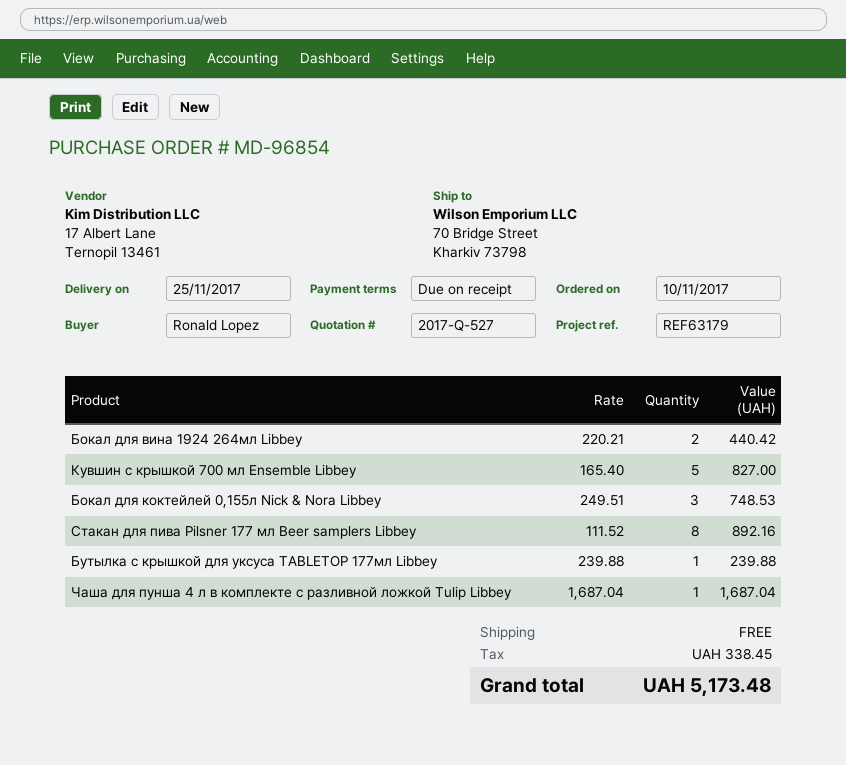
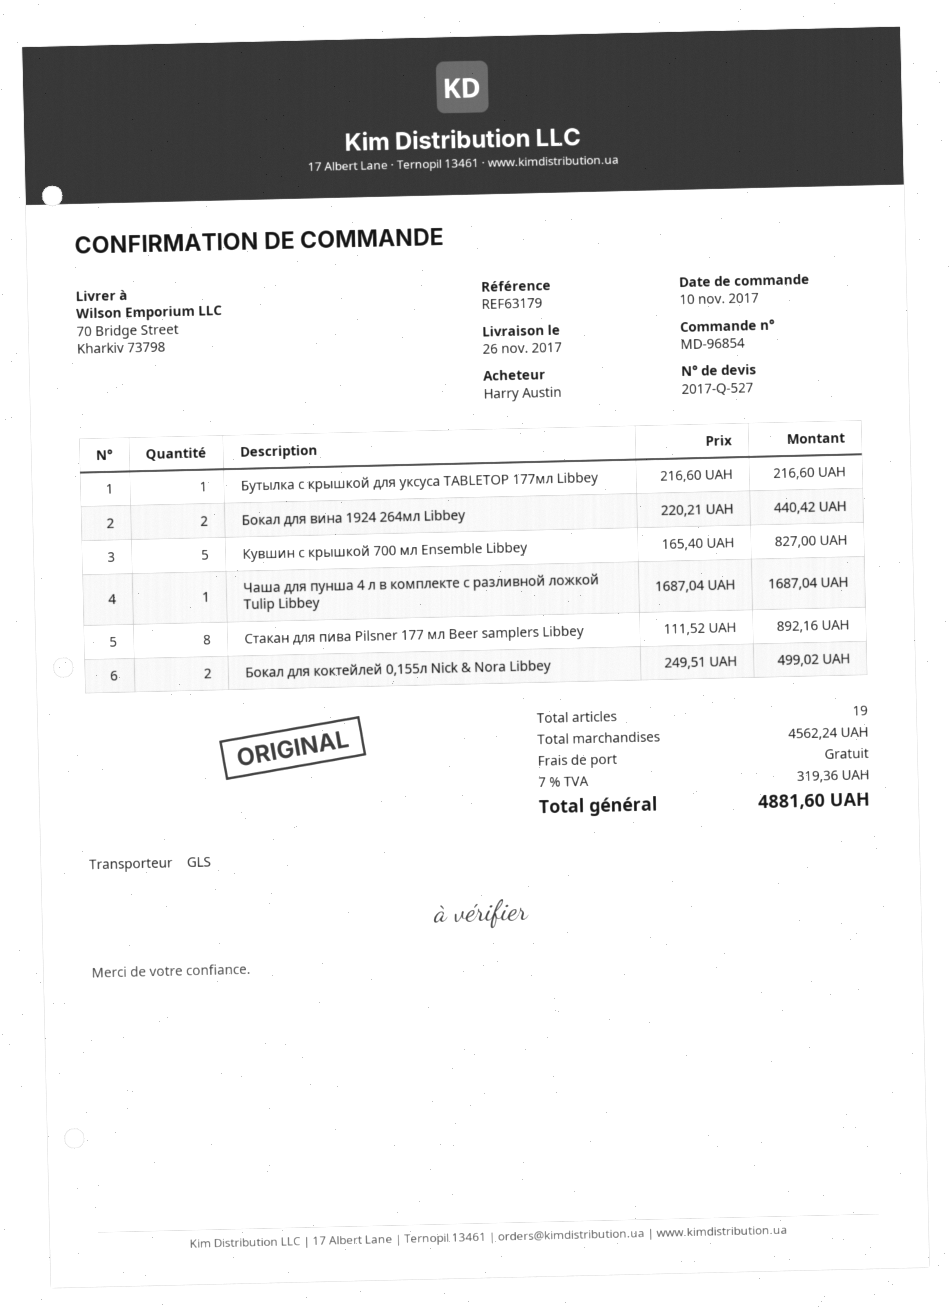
delivery date: 2017-11-25 -> 2017-11-26
ordered by: Ronald Lopez -> Harry Austin
Бокал для коктейлей 0,155л Nick & Nora Libbey: 3 x 249.51 = 748.53 -> 2 x 249.51 = 499.02
Бутылка с крышкой для уксуса TABLETOP 177мл Libbey: 1 x 239.88 = 239.88 -> 1 x 216.60 = 216.60
tax: 338.45 -> 319.36
total: 5173.48 -> 4881.60

